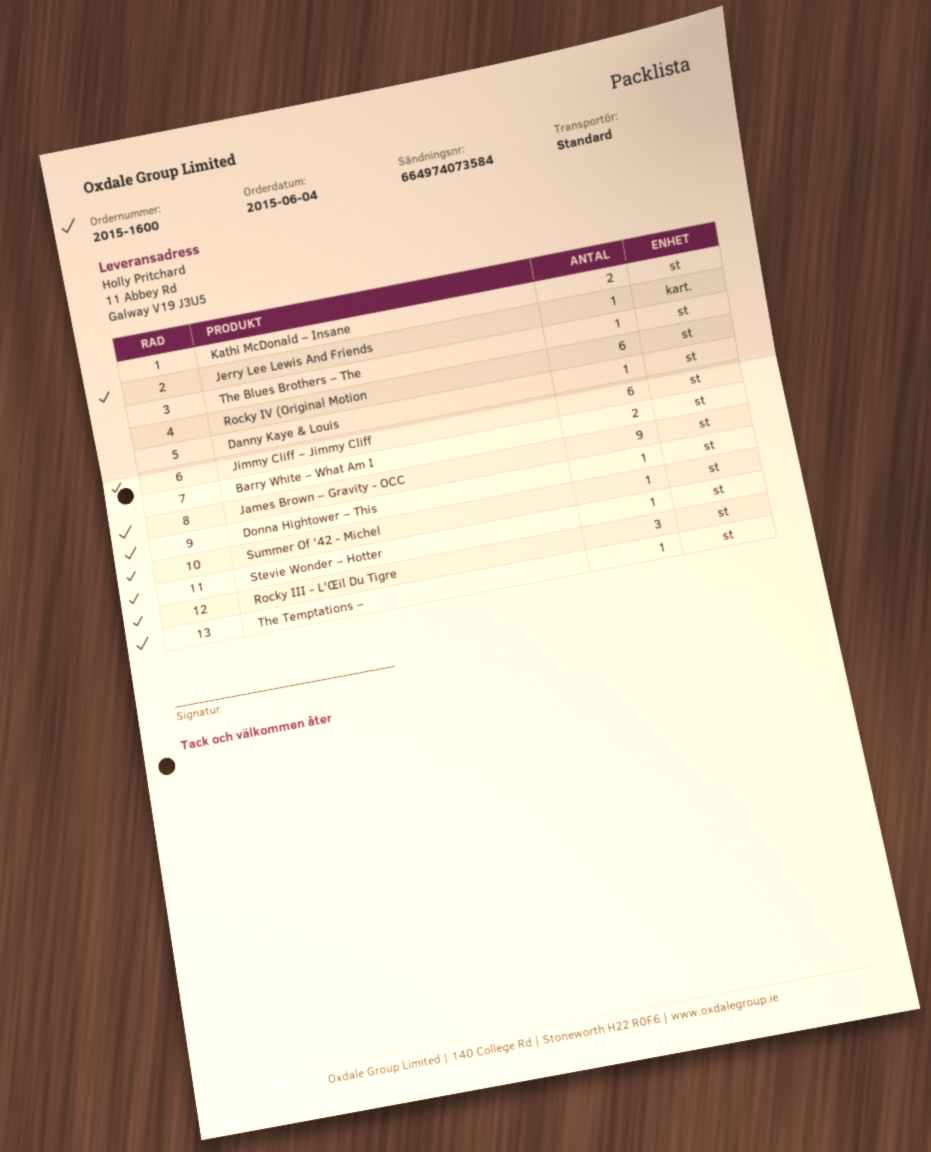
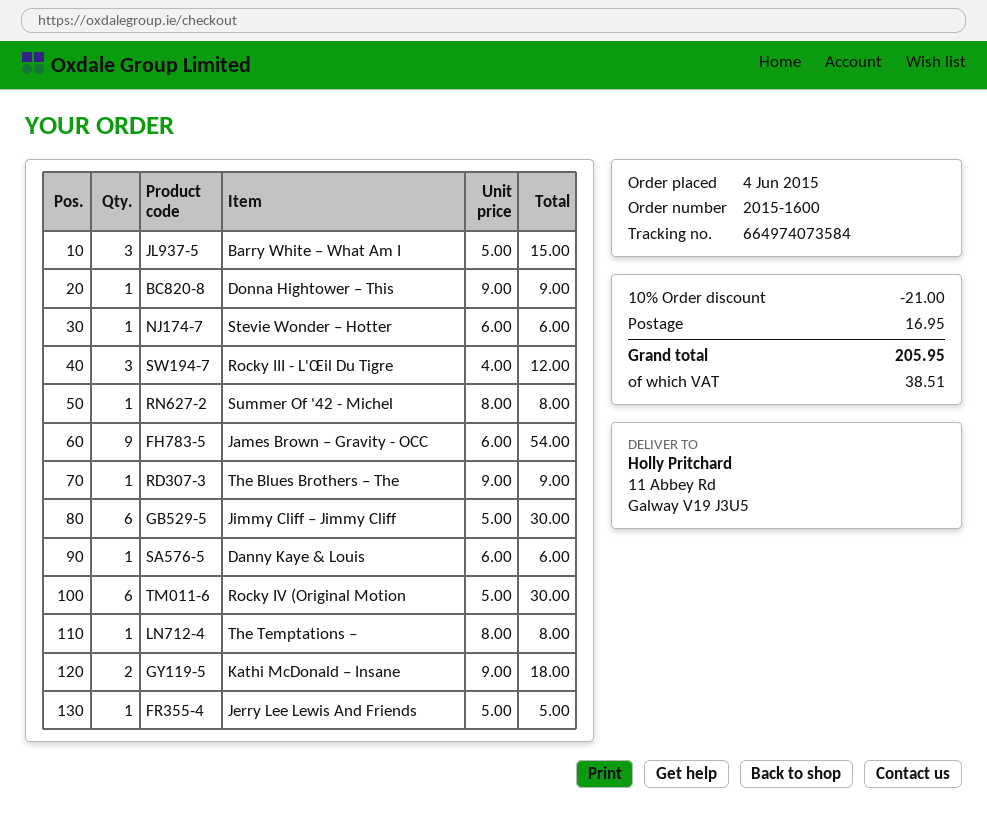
Barry White – What Am I: 2 -> 3

